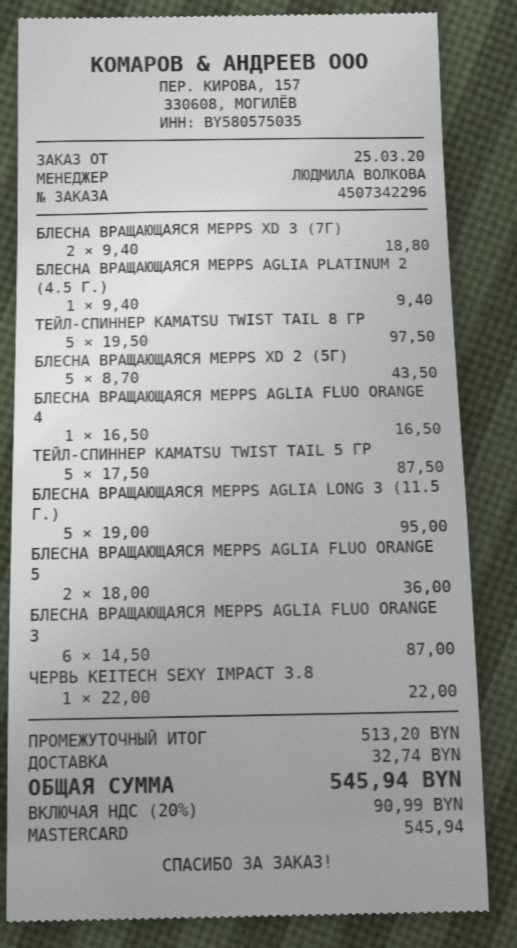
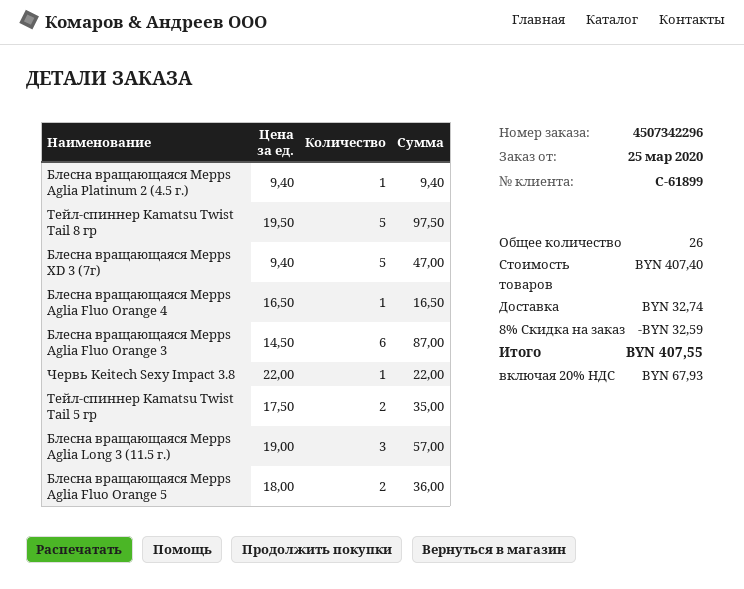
БЛЕСНА ВРАЩАЮЩАЯСЯ MEPPS XD 3 (7Г): 2 x 9.40 = 18.80 -> 5 x 9.40 = 47.00
БЛЕСНА ВРАЩАЮЩАЯСЯ MEPPS XD 2 (5Г): 5 x 8.70 = 43.50 -> none
ТЕЙЛ-СПИННЕР KAMATSU TWIST TAIL 5 ГР: 5 x 17.50 = 87.50 -> 2 x 17.50 = 35.00
БЛЕСНА ВРАЩАЮЩАЯСЯ MEPPS AGLIA LONG 3 (11.5 Г.): 5 x 19.00 = 95.00 -> 3 x 19.00 = 57.00
subtotal: 513.20 -> 407.40
discount: none -> 8% = 32.59
tax: 20% = 90.99 -> 20% = 67.93
total: 545.94 -> 407.55

